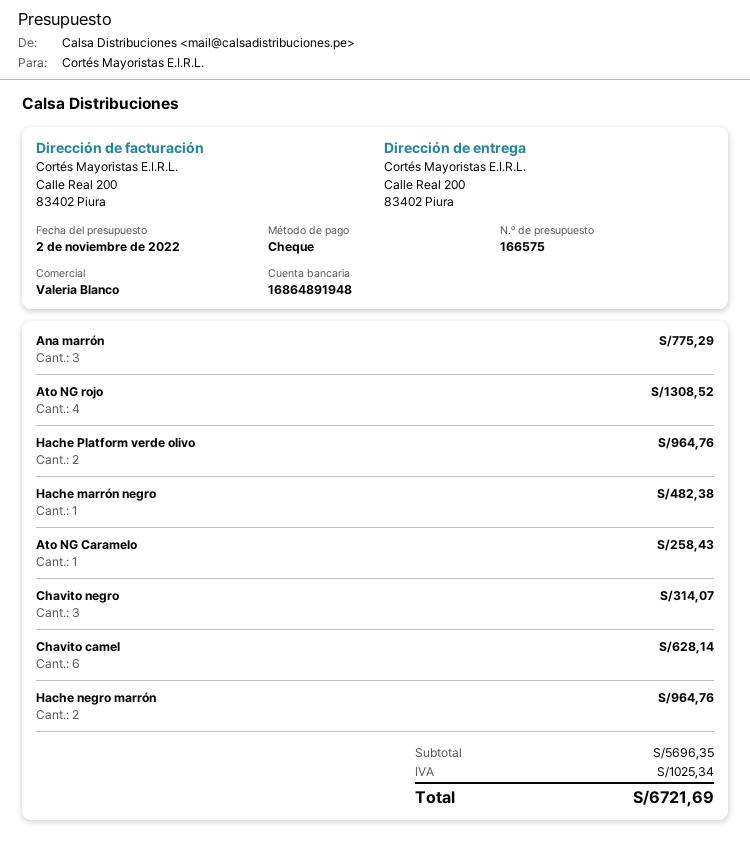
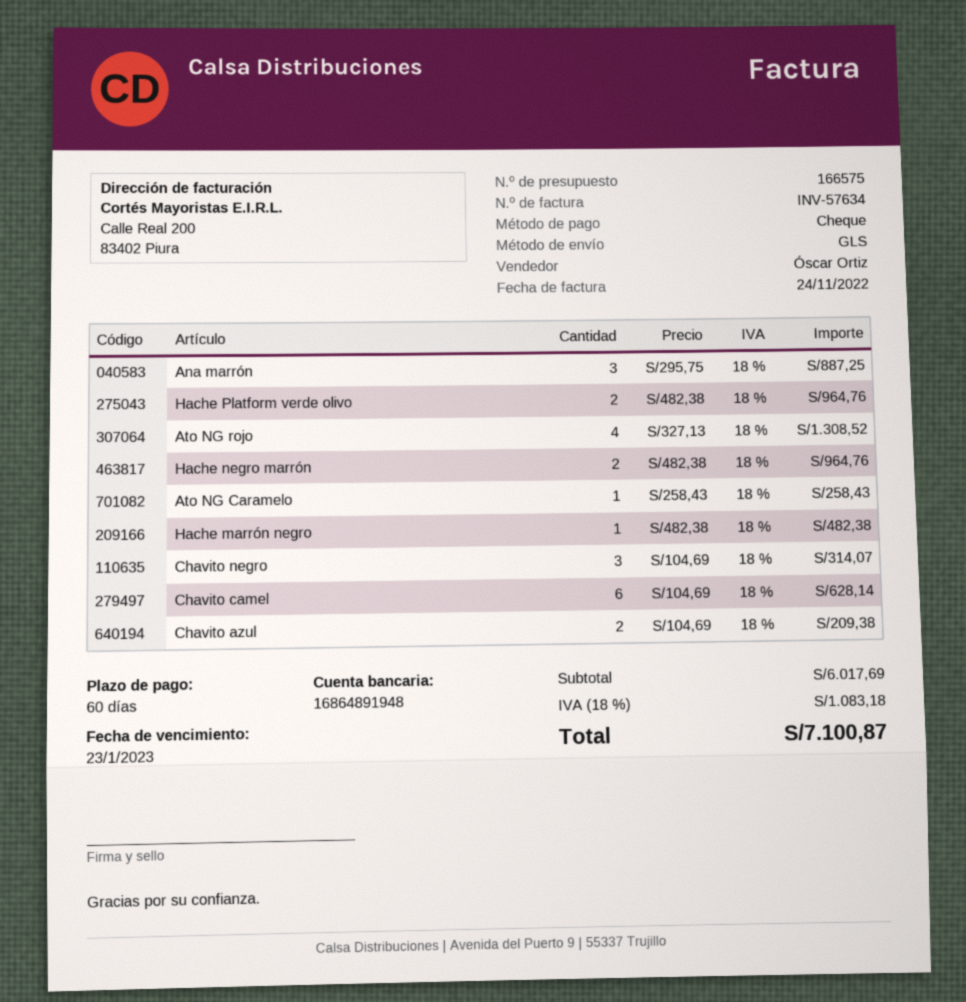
sales rep: Valeria Blanco -> Óscar Ortiz
Ana marrón: 3 for 775.29 -> 3 for 887.25
Chavito azul: none -> 2 for 209.38
subtotal: 5696.35 -> 6017.69
tax: 1025.34 -> 1083.18
total: 6721.69 -> 7100.87

